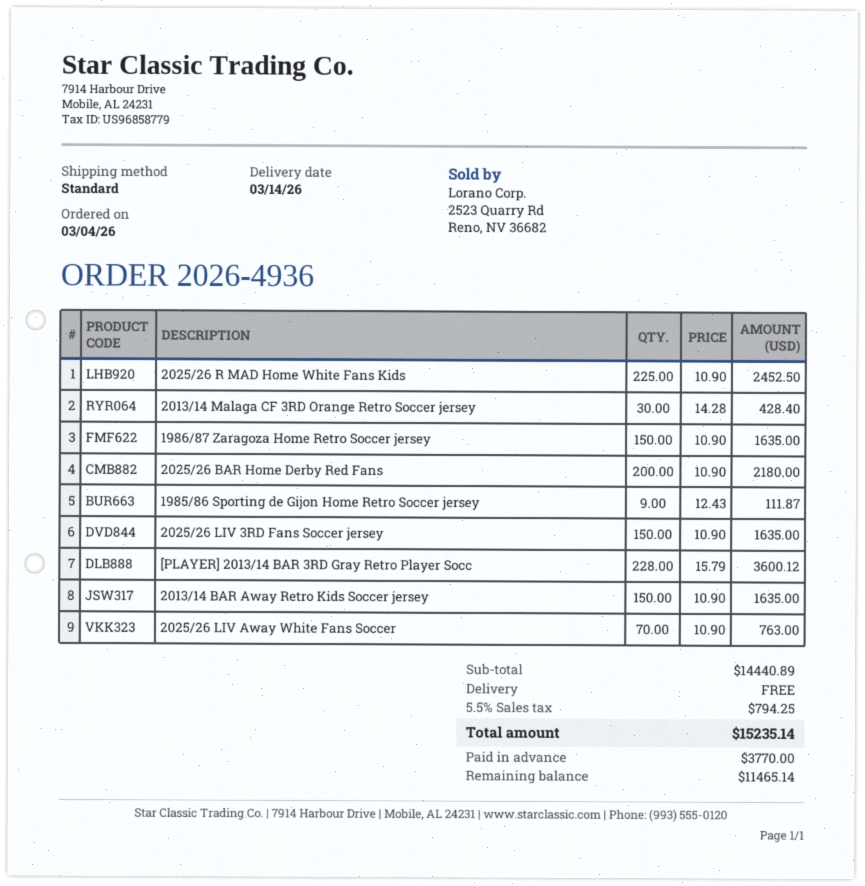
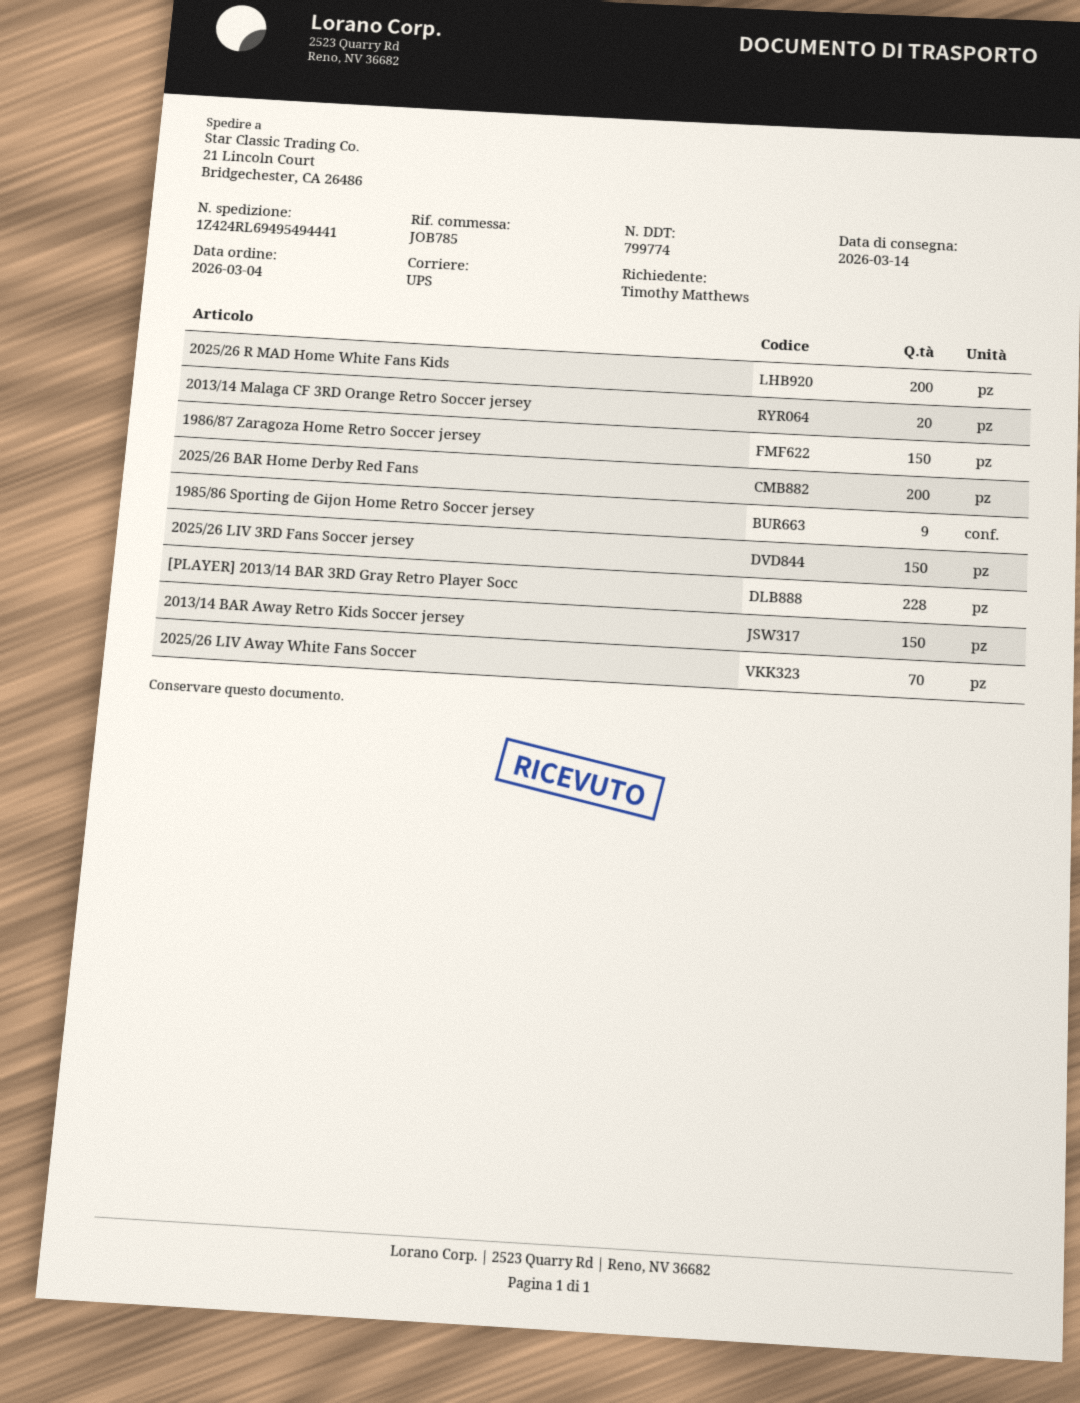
shipping method: standard -> UPS
2025/26 R MAD Home White Fans Kids: 225 -> 200
2013/14 Malaga CF 3RD Orange Retro Soccer jersey: 30 -> 20

